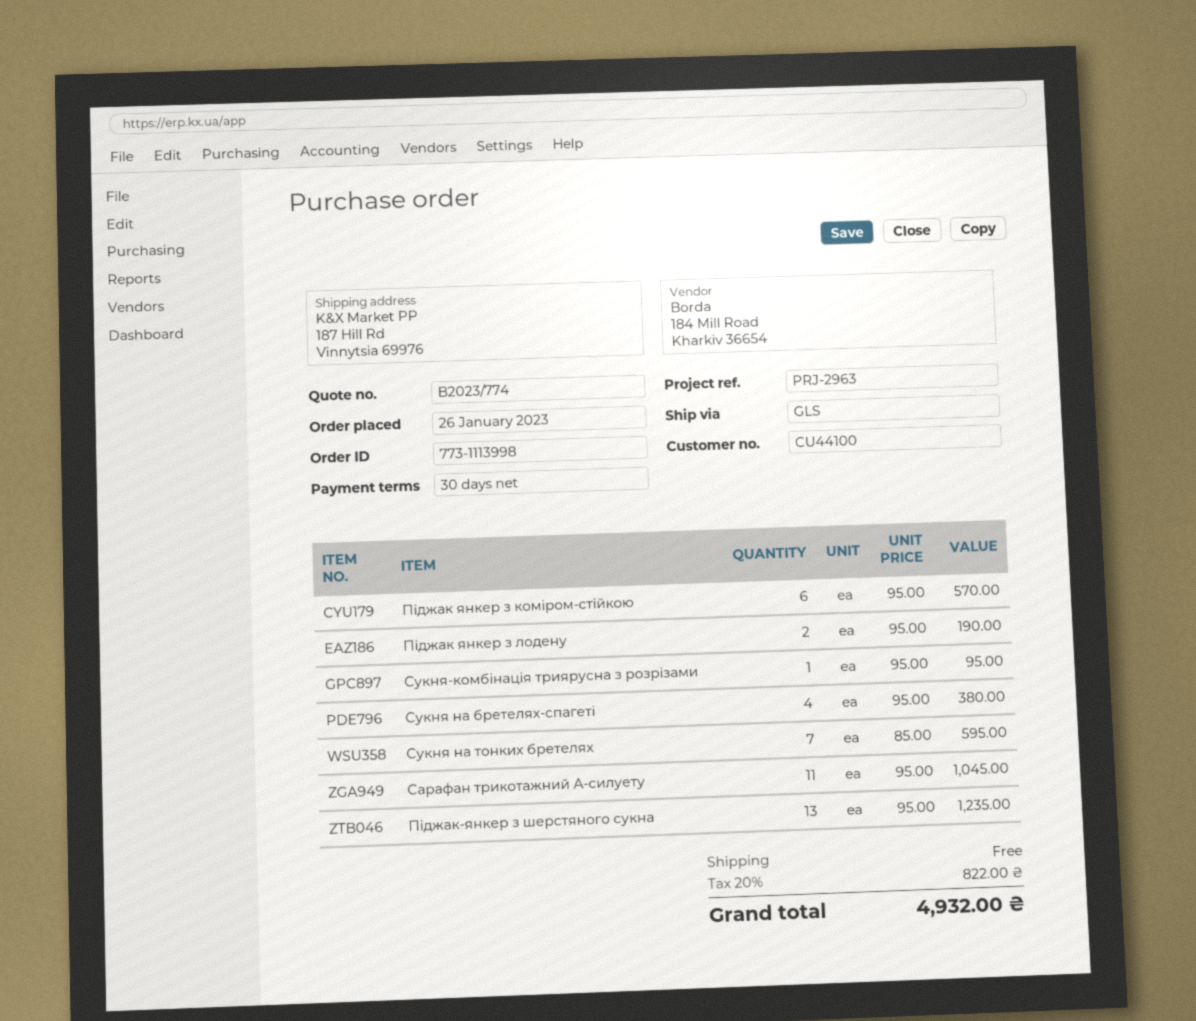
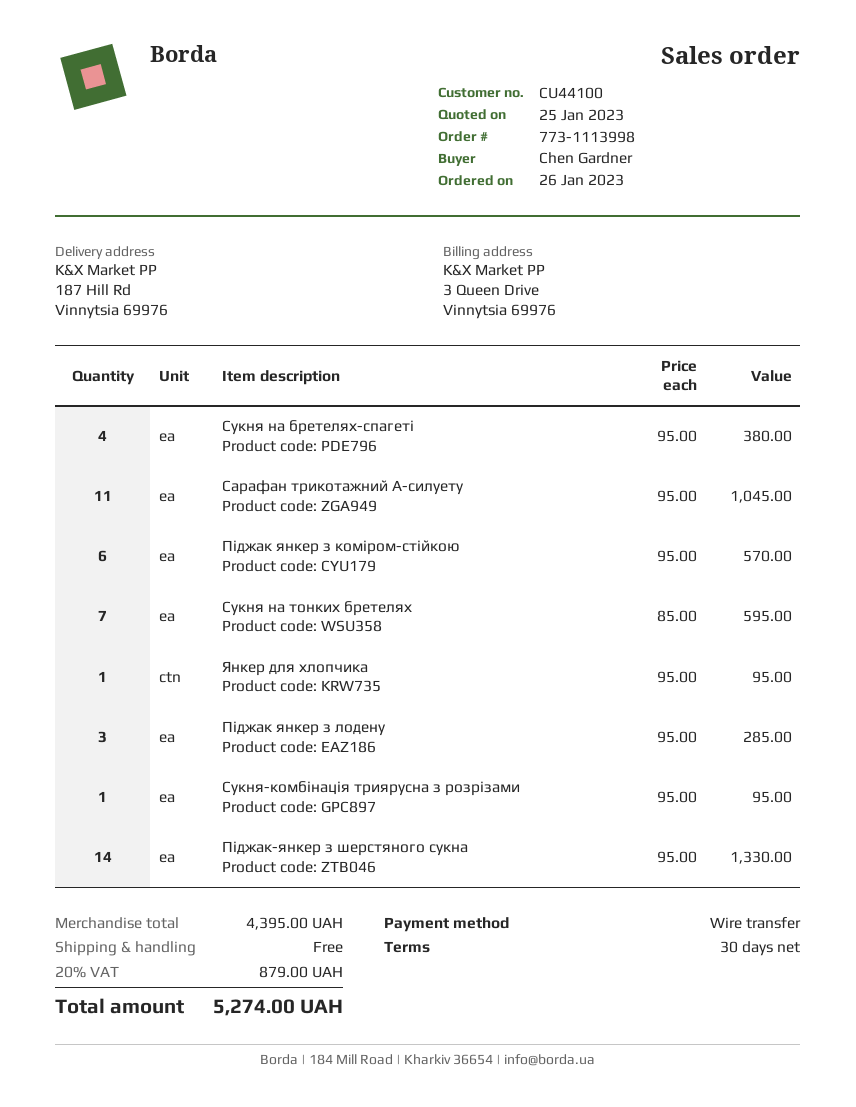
Піджак янкер з лодену: 2 x 95.00 = 190.00 -> 3 x 95.00 = 285.00
Піджак-янкер з шерстяного сукна: 13 x 95.00 = 1235.00 -> 14 x 95.00 = 1330.00
Янкер для хлопчика: none -> 1 x 95.00 = 95.00
tax: 20% = 822.00 -> 20% = 879.00
total: 4932.00 -> 5274.00

